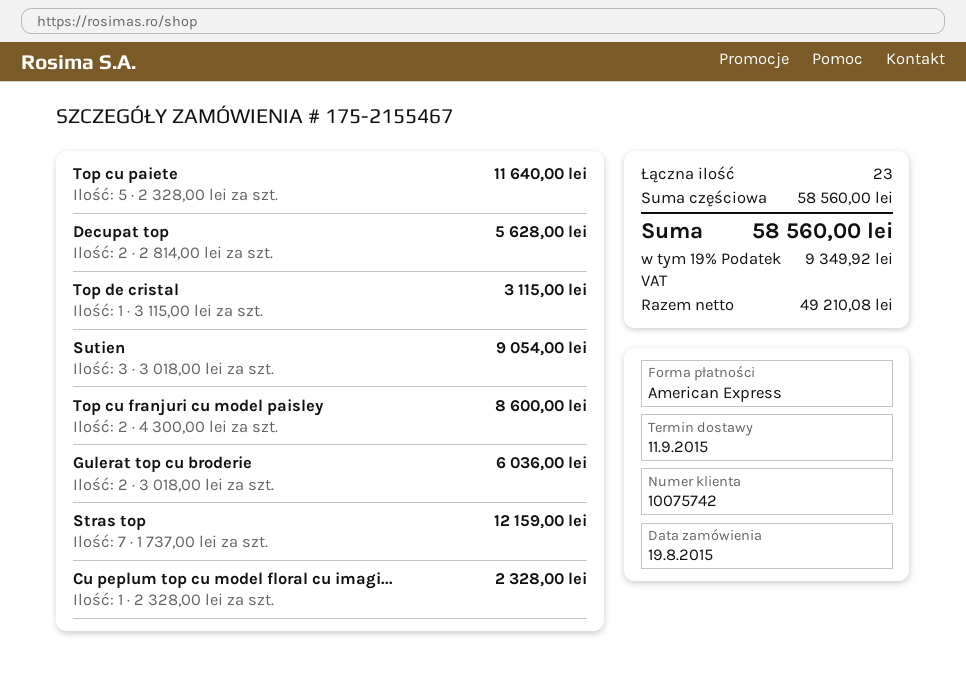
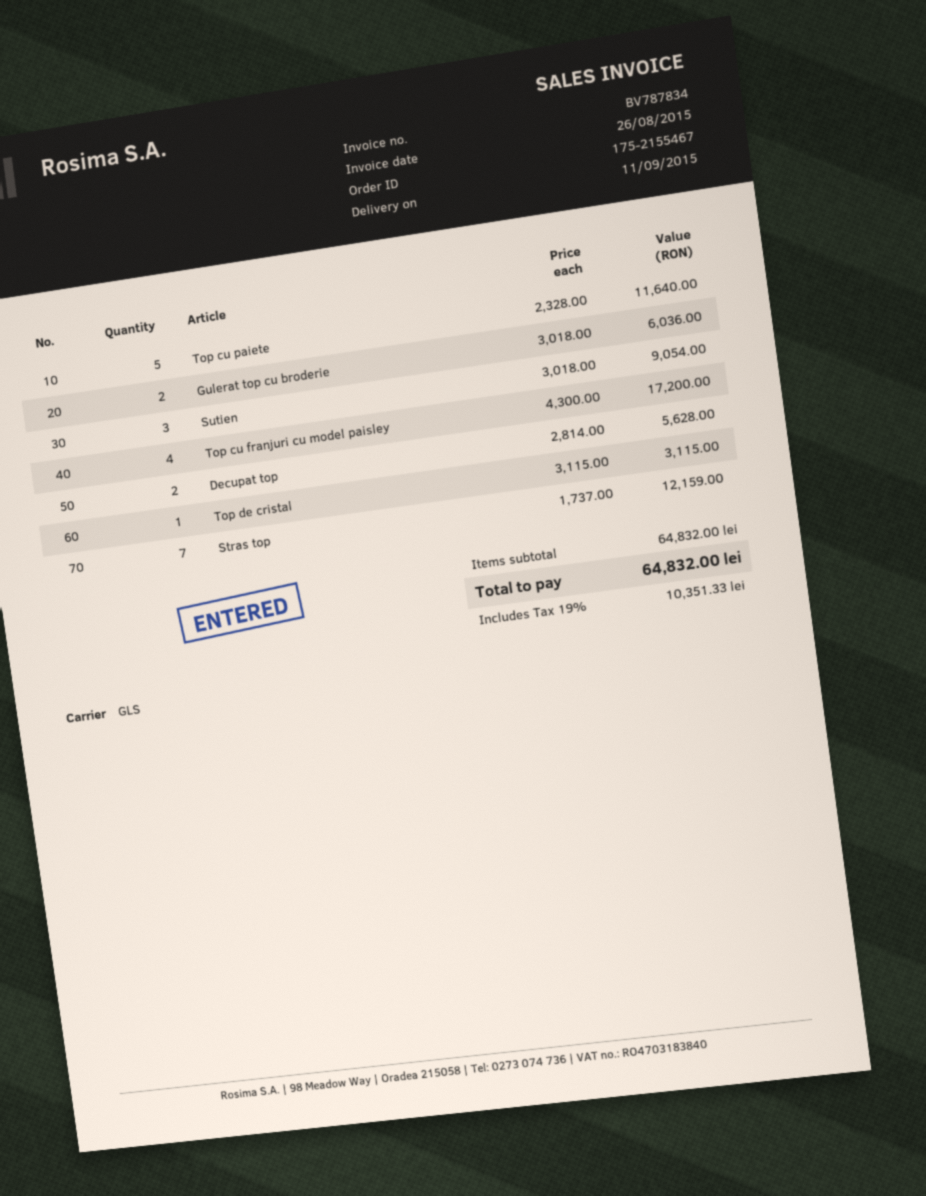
Top cu franjuri cu model paisley: 2 x 4300.00 = 8600.00 -> 4 x 4300.00 = 17200.00
Cu peplum top cu model floral cu imagi...: 1 x 2328.00 = 2328.00 -> none
subtotal: 58560.00 -> 64832.00
tax: 19% = 9349.92 -> 19% = 10351.33
total: 58560.00 -> 64832.00

